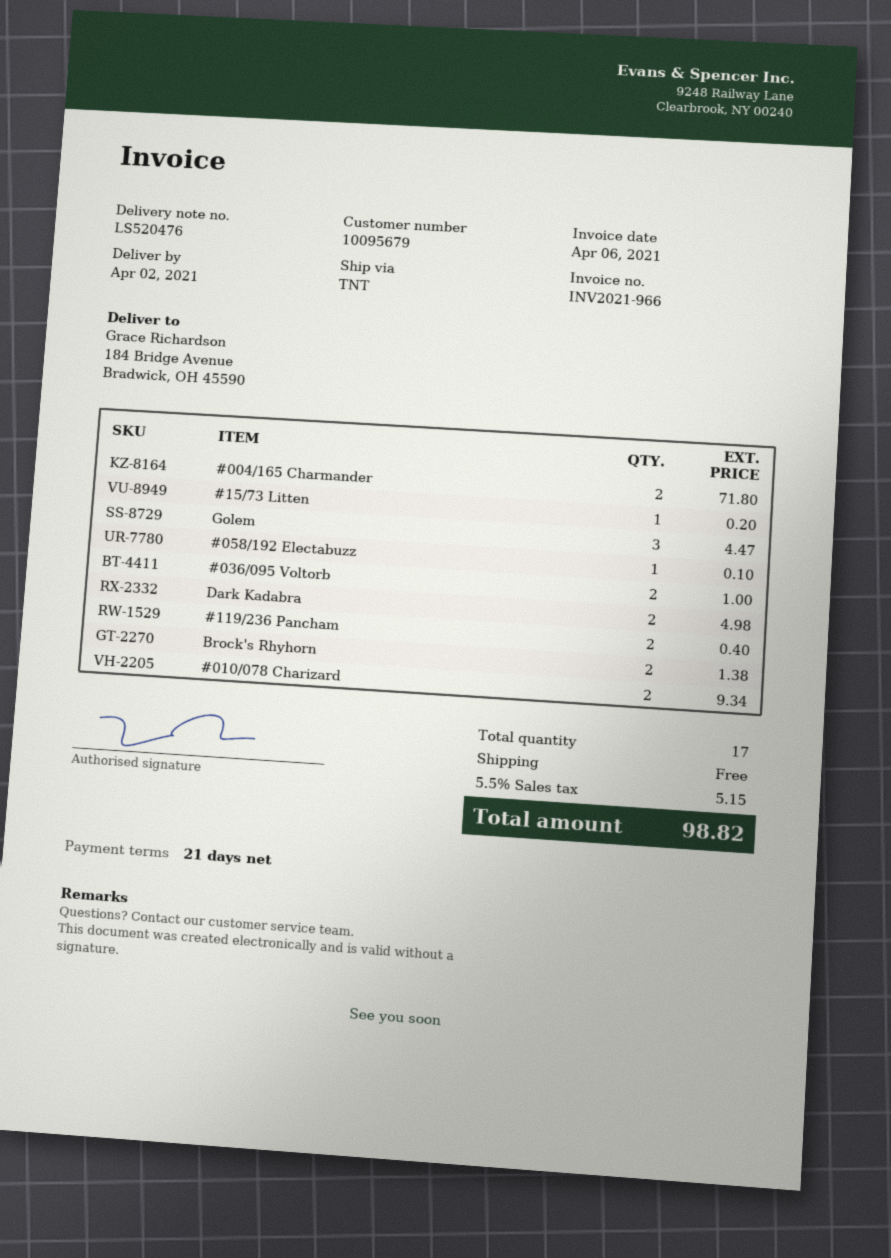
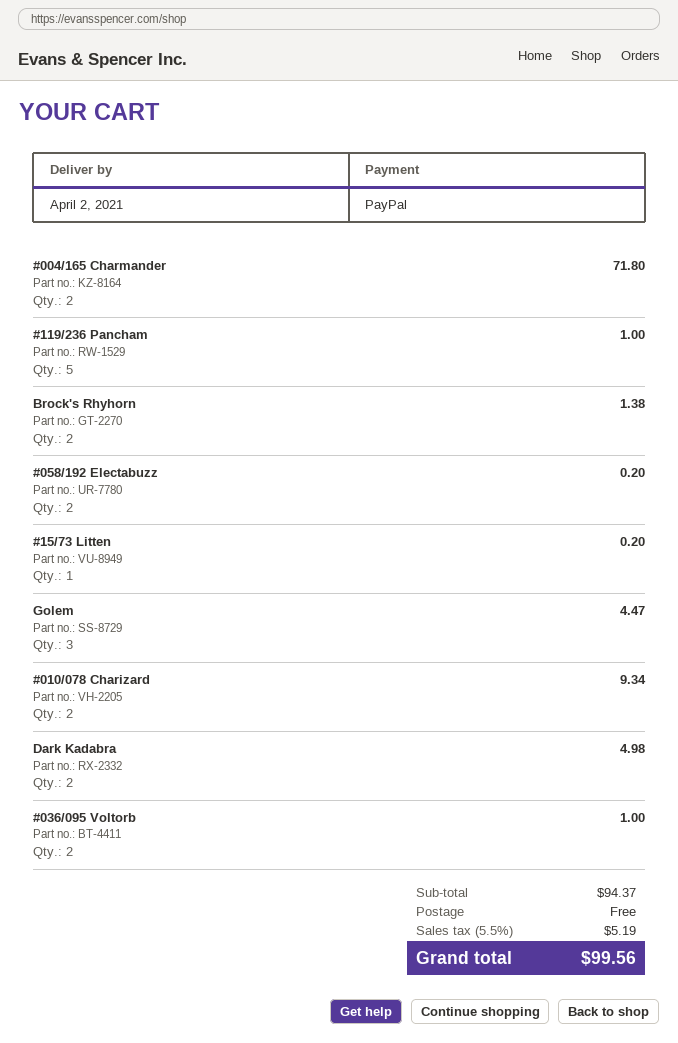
#058/192 Electabuzz: 1 for 0.10 -> 2 for 0.20
#119/236 Pancham: 2 for 0.40 -> 5 for 1.00
tax: 5.5% = 5.15 -> 5.5% = 5.19
total: 98.82 -> 99.56

